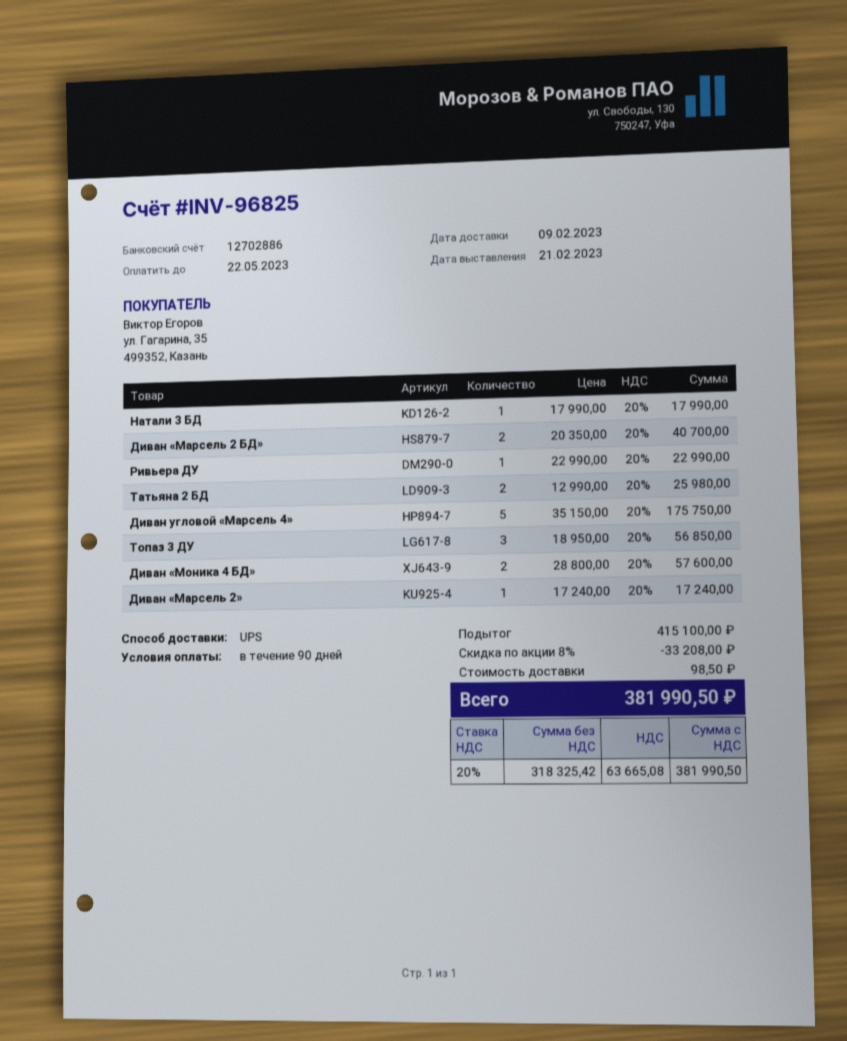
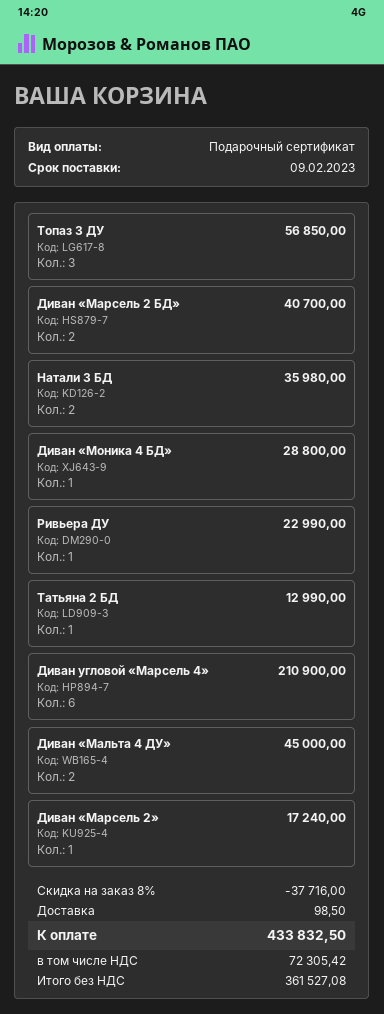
Натали 3 БД: 1 for 17990.00 -> 2 for 35980.00
Татьяна 2 БД: 2 for 25980.00 -> 1 for 12990.00
Диван угловой «Марсель 4»: 5 for 175750.00 -> 6 for 210900.00
Диван «Моника 4 БД»: 2 for 57600.00 -> 1 for 28800.00
Диван «Мальта 4 ДУ»: none -> 2 for 45000.00
discount: 8% = 33208.00 -> 8% = 37716.00
net: 318325.42 -> 361527.08
tax: 63665.08 -> 72305.42
total: 381990.50 -> 433832.50

